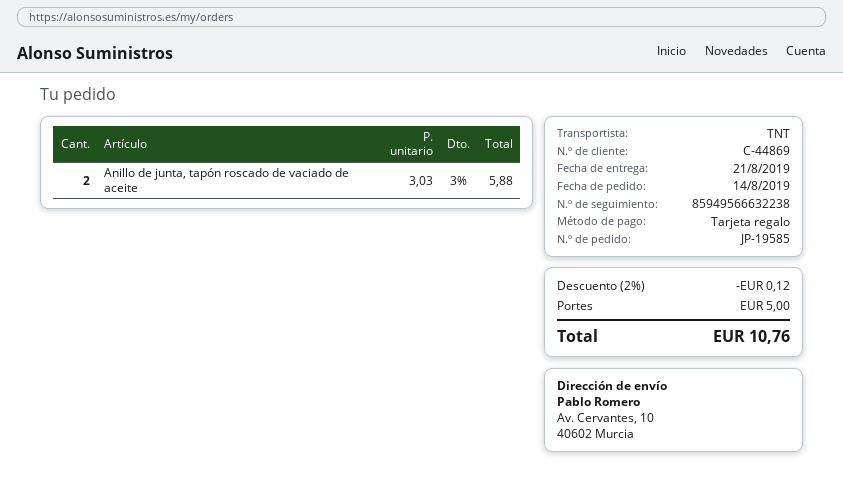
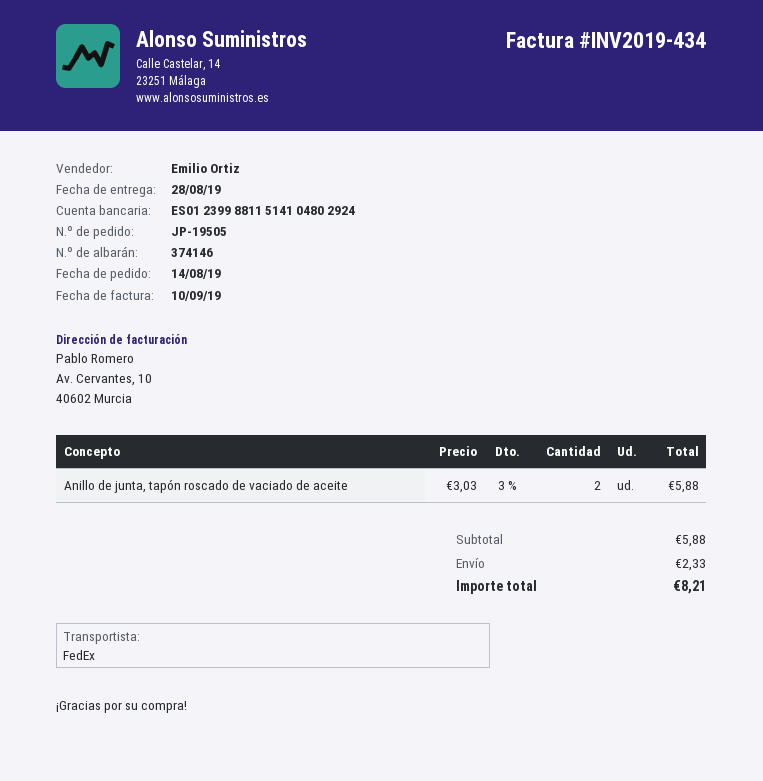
order number: JP-19585 -> JP-19505
delivery date: 2019-08-21 -> 2019-08-28
shipping method: TNT -> FedEx
discount: 2% = 0.12 -> none
shipping: 5.00 -> 2.33
total: 10.76 -> 8.21

